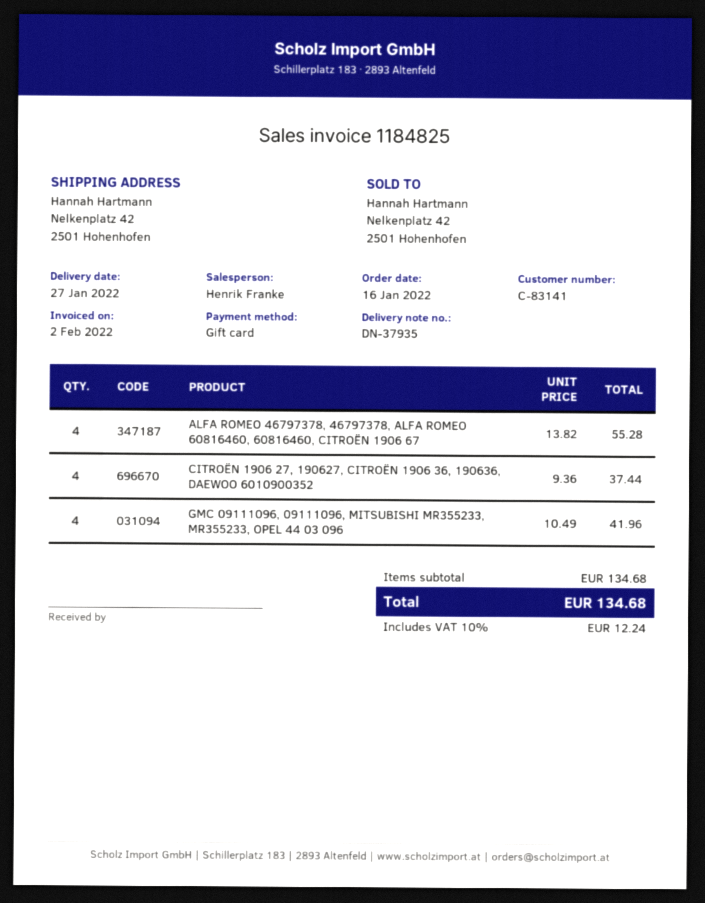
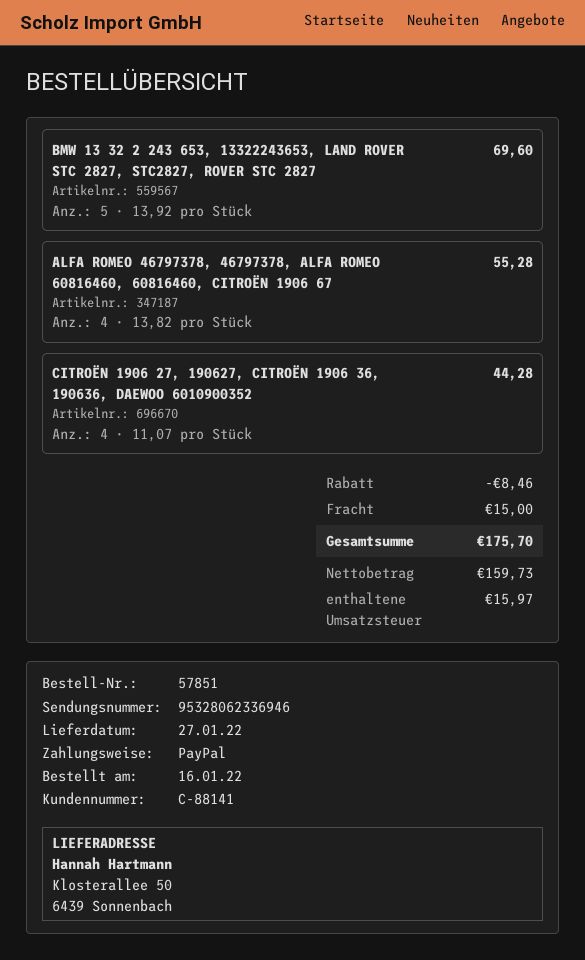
customer number: C-83141 -> C-88141
payment method: gift card -> PayPal
ship to: Nelkenplatz 42, 2501 Hohenhofen -> Klosterallee 50, 6439 Sonnenbach
CITROËN 1906 27, 190627, CITROËN 1906 36, 190636, DAEWOO 6010900352: 4 x 9.36 = 37.44 -> 4 x 11.07 = 44.28
GMC 09111096, 09111096, MITSUBISHI MR355233, MR355233, OPEL 44 03 096: 4 x 10.49 = 41.96 -> none
BMW 13 32 2 243 653, 13322243653, LAND ROVER STC 2827, STC2827, ROVER STC 2827: none -> 5 x 13.92 = 69.60
discount: none -> 8.46
shipping: none -> 15.00
tax: 12.24 -> 15.97
total: 134.68 -> 175.70

